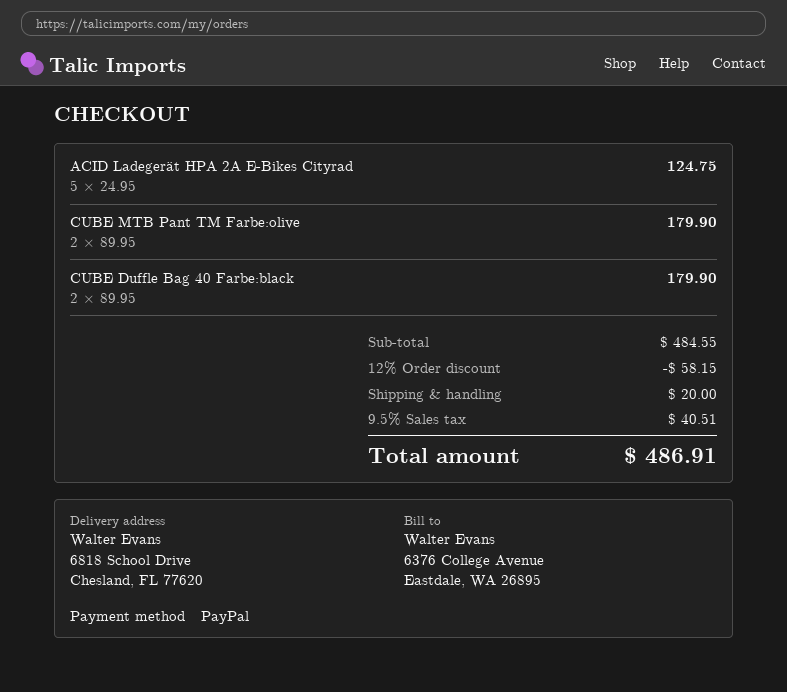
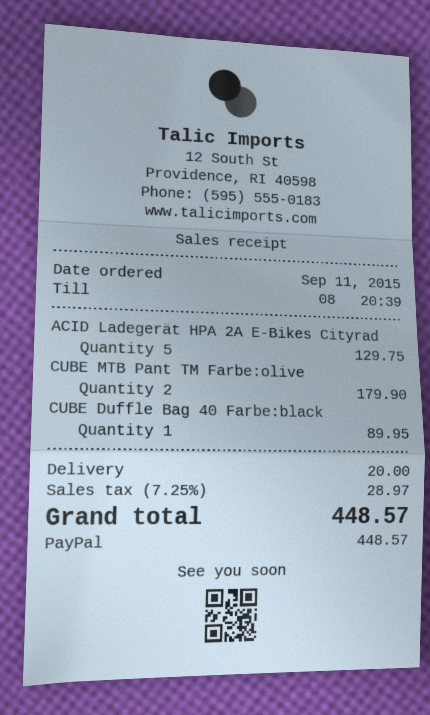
ACID Ladegerät HPA 2A E-Bikes Cityrad: 5 for 124.75 -> 5 for 129.75
CUBE Duffle Bag 40 Farbe:black: 2 for 179.90 -> 1 for 89.95
discount: 12% = 58.15 -> none
tax: 9.5% = 40.51 -> 7.25% = 28.97
total: 486.91 -> 448.57

